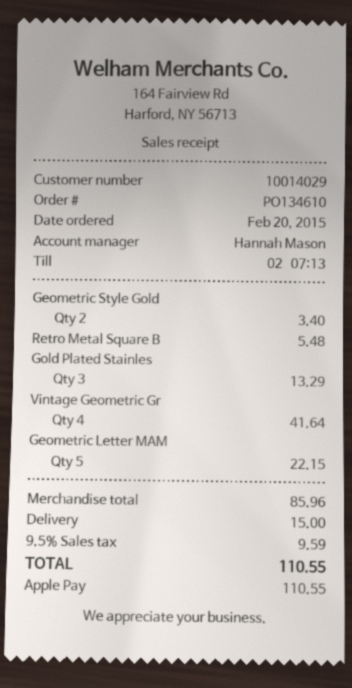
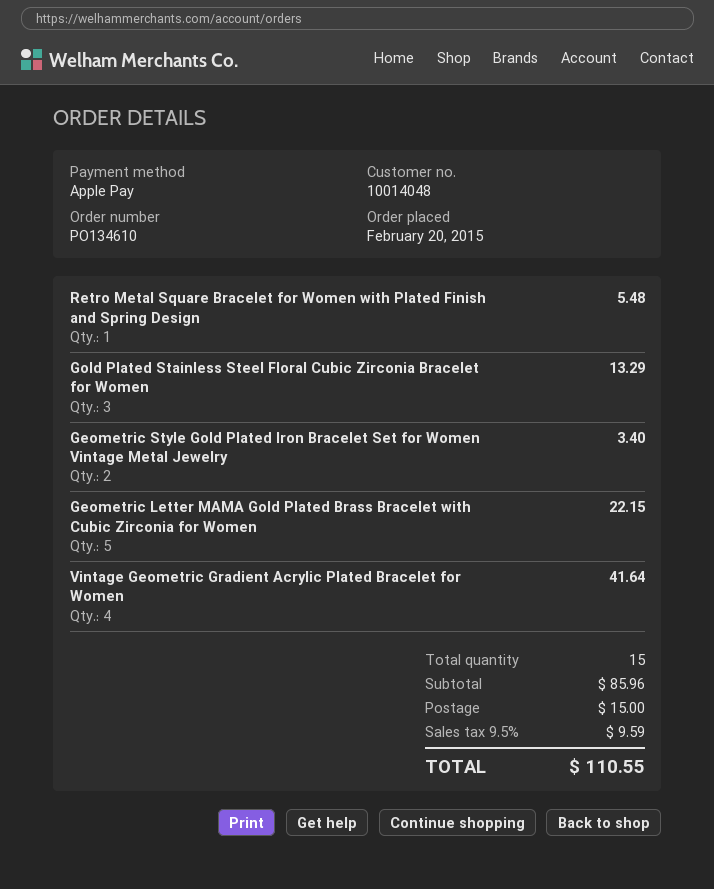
customer number: 10014029 -> 10014048

